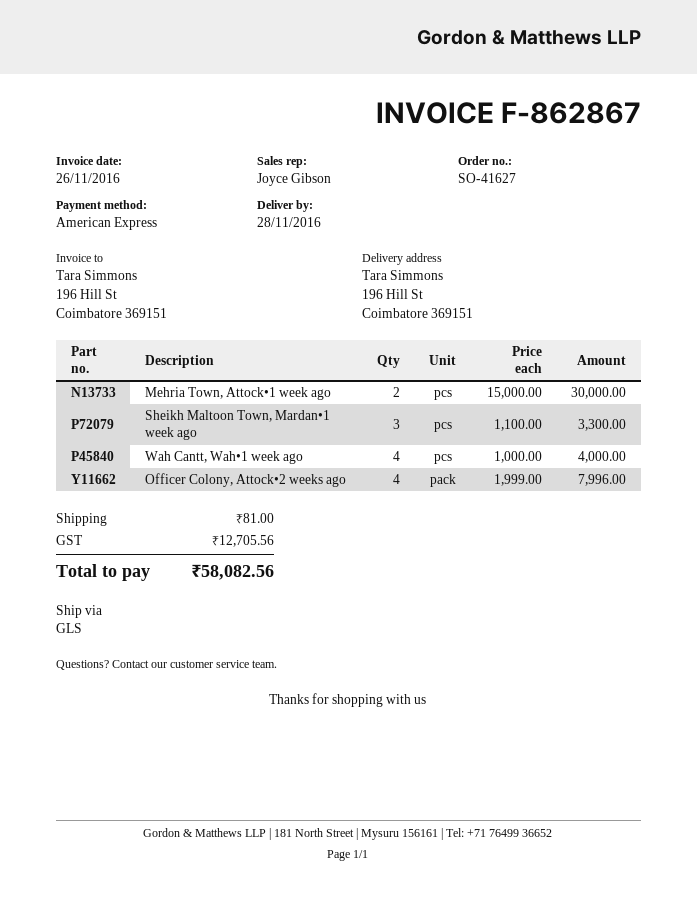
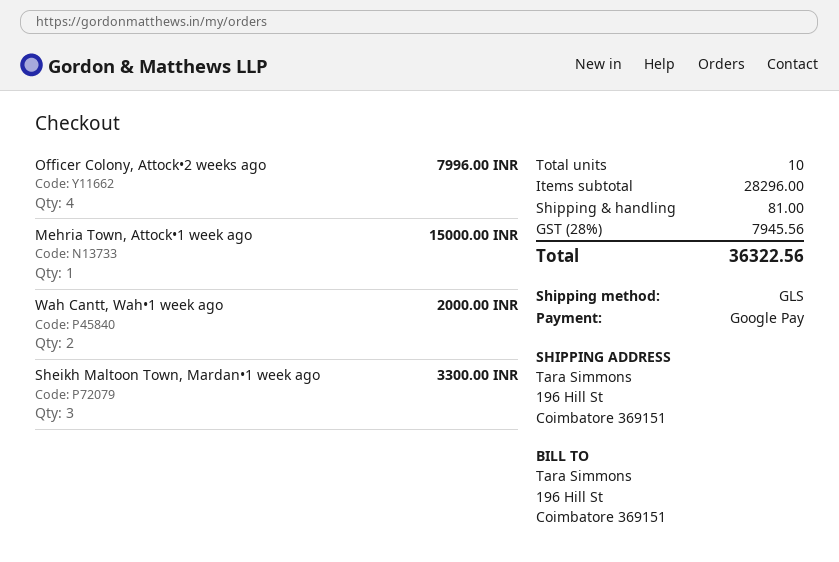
payment method: American Express -> Google Pay
Mehria Town, Attock•1 week ago: 2 for 30000.00 -> 1 for 15000.00
Wah Cantt, Wah•1 week ago: 4 for 4000.00 -> 2 for 2000.00
tax: 12705.56 -> 7945.56
total: 58082.56 -> 36322.56

